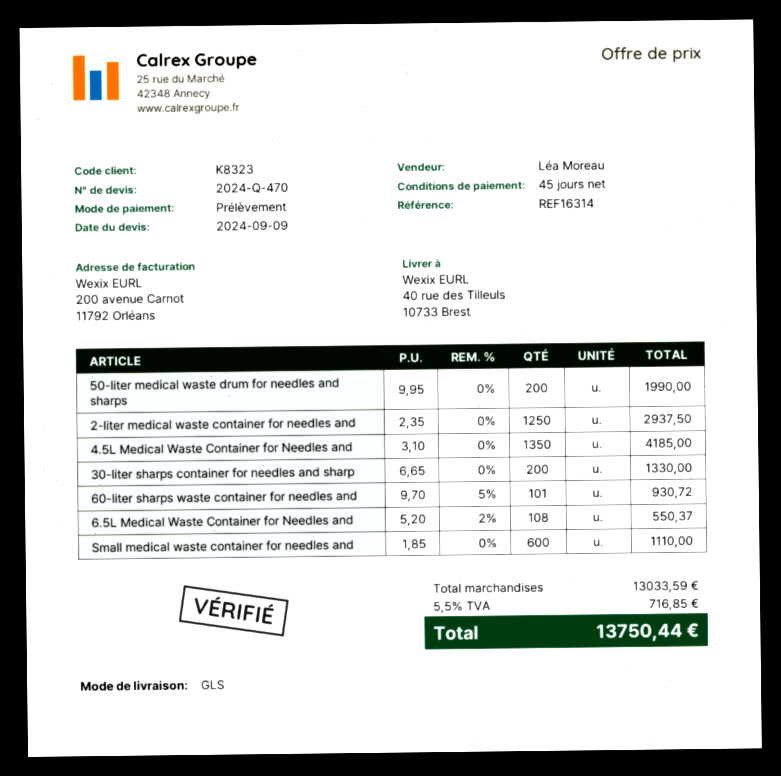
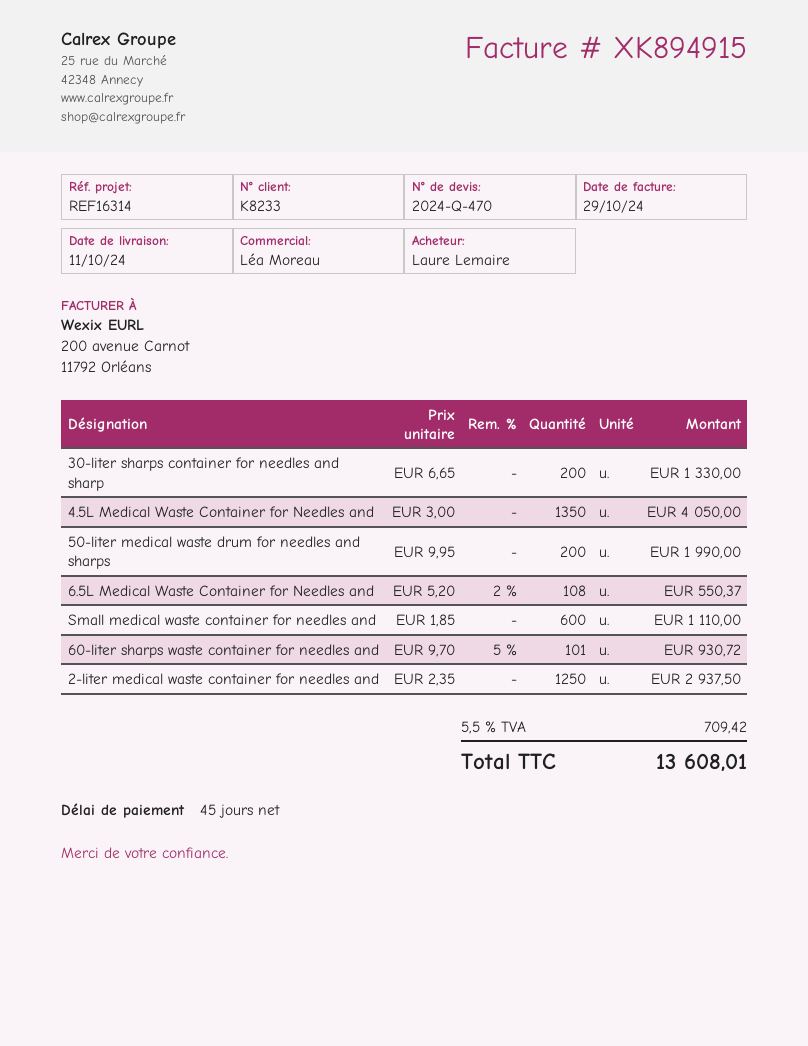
customer number: K8323 -> K8233
4.5L Medical Waste Container for Needles and: 1350 x 3.10 = 4185.00 -> 1350 x 3.00 = 4050.00
tax: 5.5% = 716.85 -> 5.5% = 709.42
total: 13750.44 -> 13608.01

